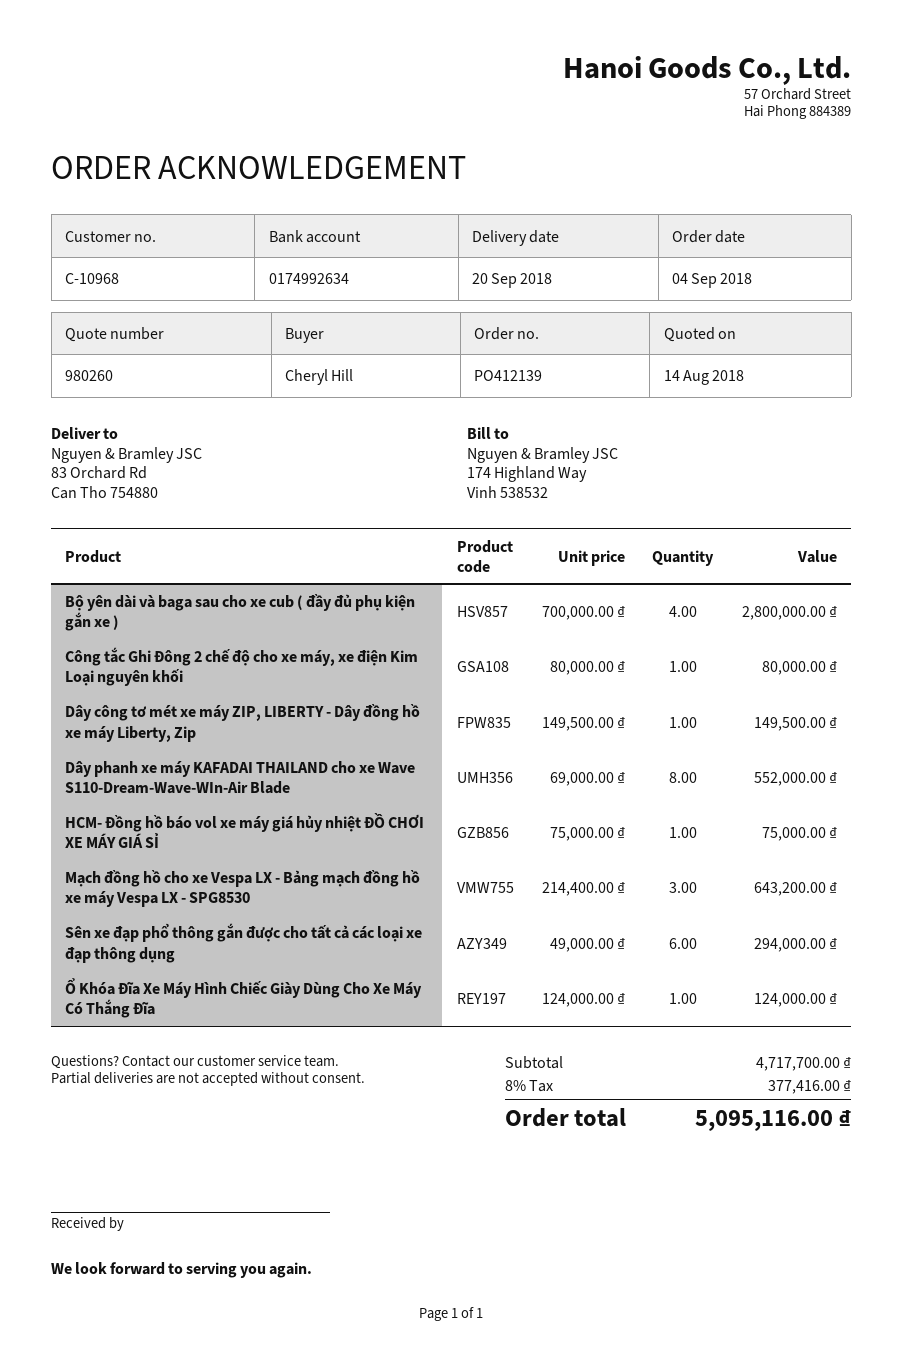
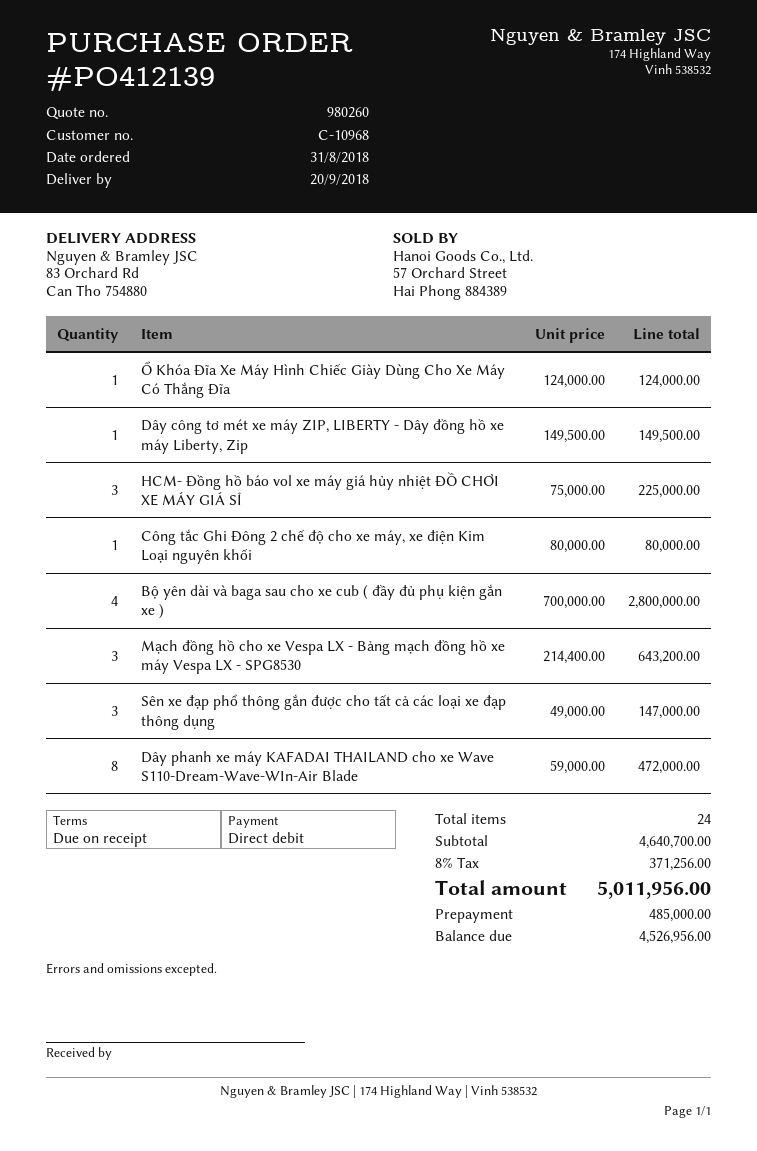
order date: 2018-09-04 -> 2018-08-31
Dây phanh xe máy KAFADAI THAILAND cho xe Wave S110-Dream-Wave-WIn-Air Blade: 8 x 69000.00 = 552000.00 -> 8 x 59000.00 = 472000.00
HCM- Đồng hồ báo vol xe máy giá hủy nhiệt ĐỒ CHƠI XE MÁY GIÁ SỈ: 1 x 75000.00 = 75000.00 -> 3 x 75000.00 = 225000.00
Sên xe đạp phổ thông gắn được cho tất cả các loại xe đạp thông dụng: 6 x 49000.00 = 294000.00 -> 3 x 49000.00 = 147000.00
subtotal: 4717700.00 -> 4640700.00
tax: 8% = 377416.00 -> 8% = 371256.00
total: 5095116.00 -> 5011956.00

